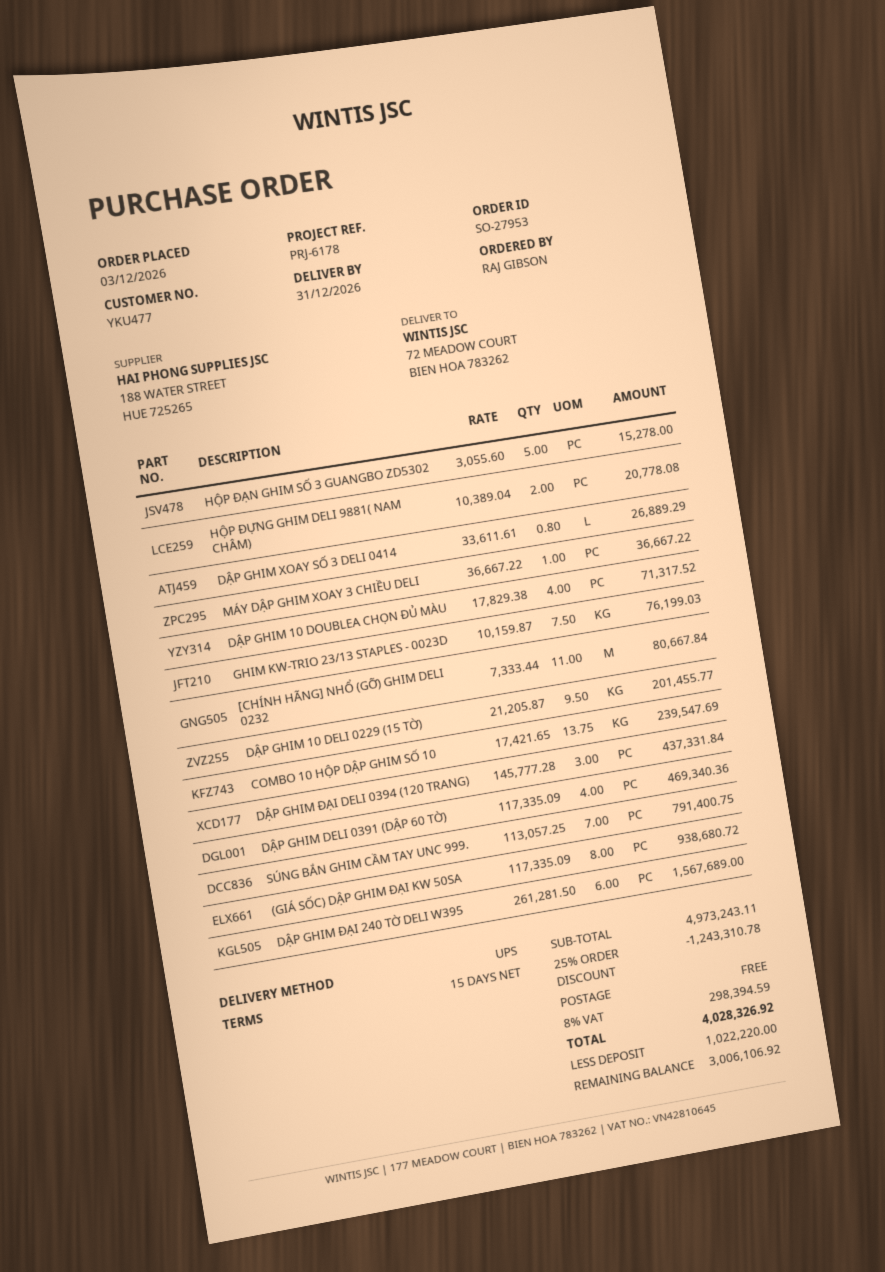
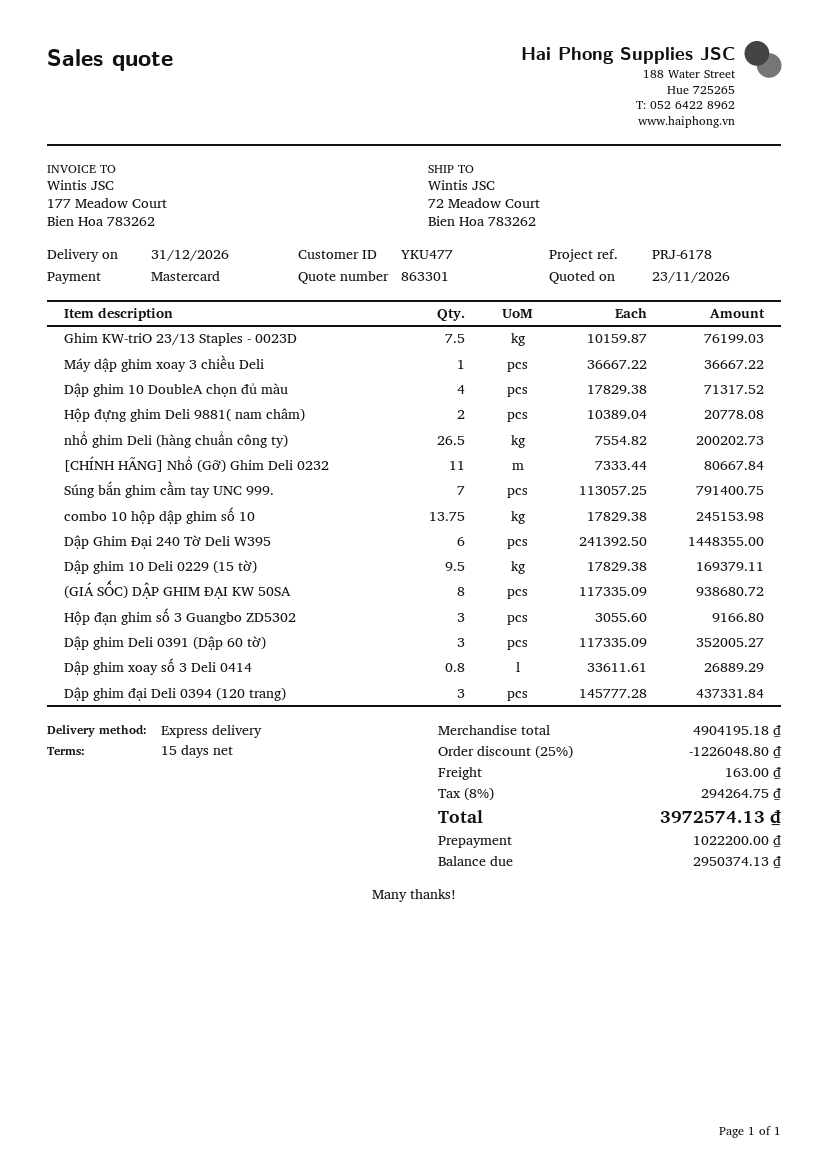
shipping method: UPS -> express
HỘP ĐẠN GHIM SỐ 3 GUANGBO ZD5302: 5 x 3055.60 = 15278.00 -> 3 x 3055.60 = 9166.80
DẬP GHIM 10 DELI 0229 (15 TỜ): 9.5 x 21205.87 = 201455.77 -> 9.5 x 17829.38 = 169379.11
COMBO 10 HỘP DẬP GHIM SỐ 10: 13.75 x 17421.65 = 239547.69 -> 13.75 x 17829.38 = 245153.98
DẬP GHIM DELI 0391 (DẬP 60 TỜ): 4 x 117335.09 = 469340.36 -> 3 x 117335.09 = 352005.27
DẬP GHIM ĐẠI 240 TỜ DELI W395: 6 x 261281.50 = 1567689.00 -> 6 x 241392.50 = 1448355.00
nhổ ghim Deli (hàng chuẩn công ty): none -> 26.5 x 7554.82 = 200202.73
subtotal: 4973243.11 -> 4904195.18
discount: 25% = 1243310.78 -> 25% = 1226048.80
shipping: 0.00 -> 163.00
tax: 8% = 298394.59 -> 8% = 294264.75
total: 4028326.92 -> 3972574.13
deposit: 1022220.00 -> 1022200.00
balance: 3006106.92 -> 2950374.13

